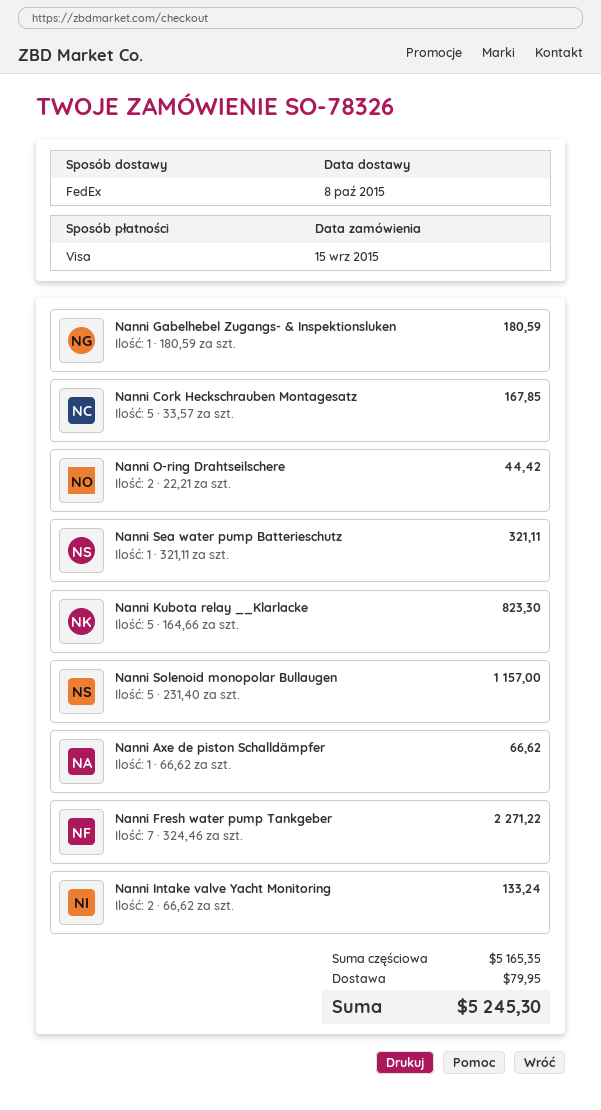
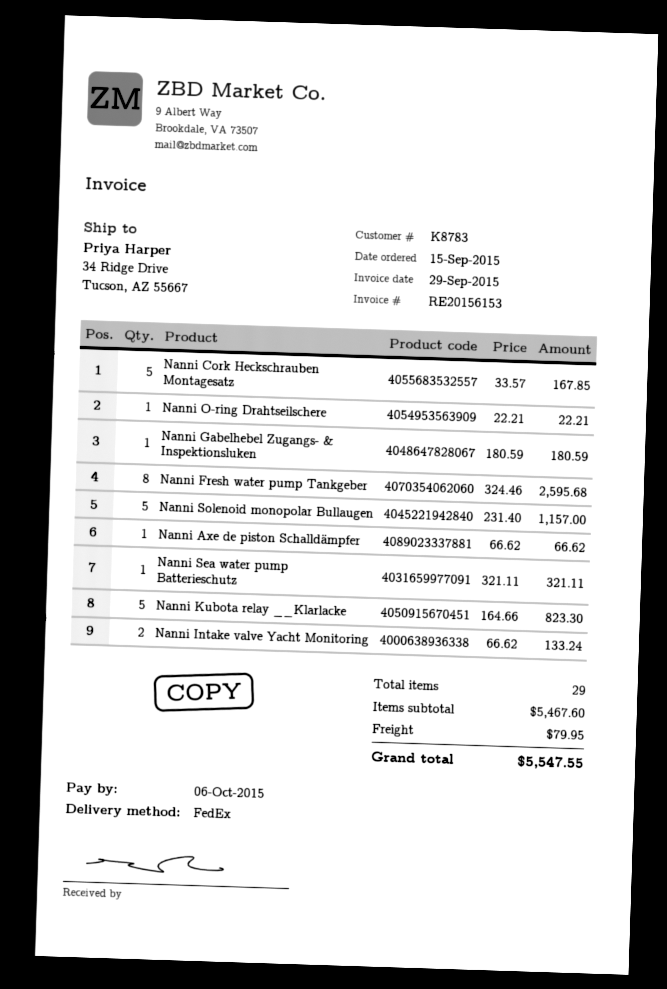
Nanni O-ring Drahtseilschere: 2 x 22.21 = 44.42 -> 1 x 22.21 = 22.21
Nanni Fresh water pump Tankgeber: 7 x 324.46 = 2271.22 -> 8 x 324.46 = 2595.68
subtotal: 5165.35 -> 5467.60
total: 5245.30 -> 5547.55

